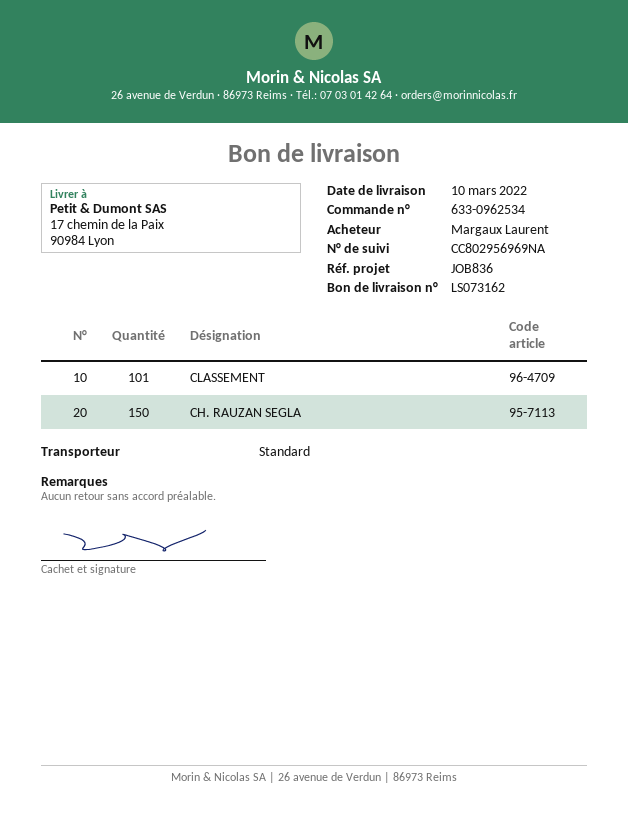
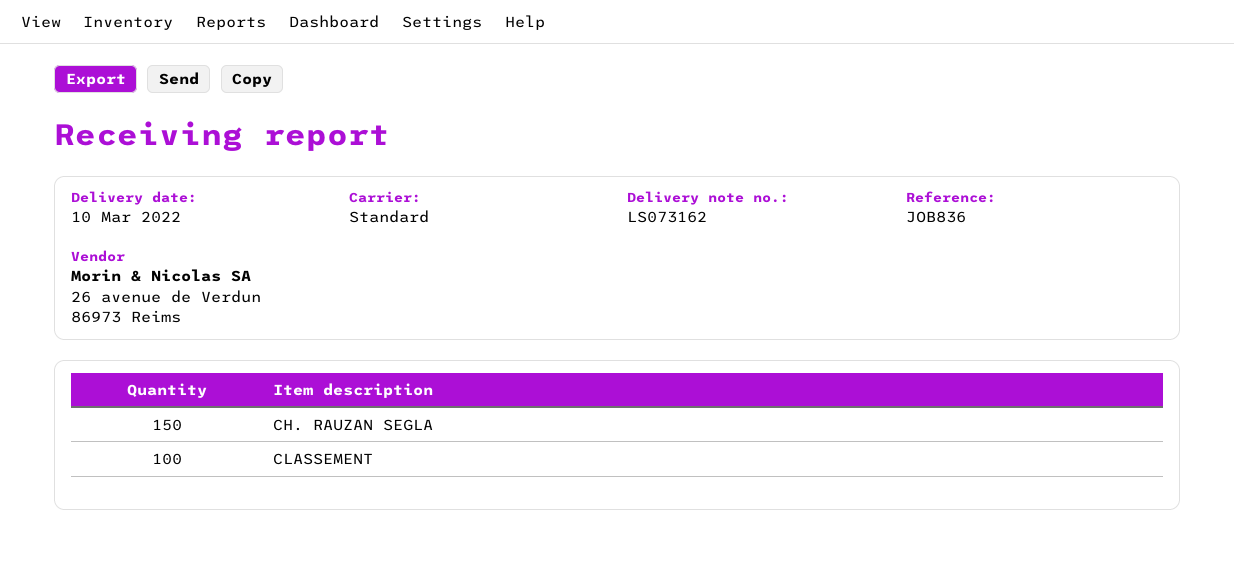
CLASSEMENT: 101 -> 100

